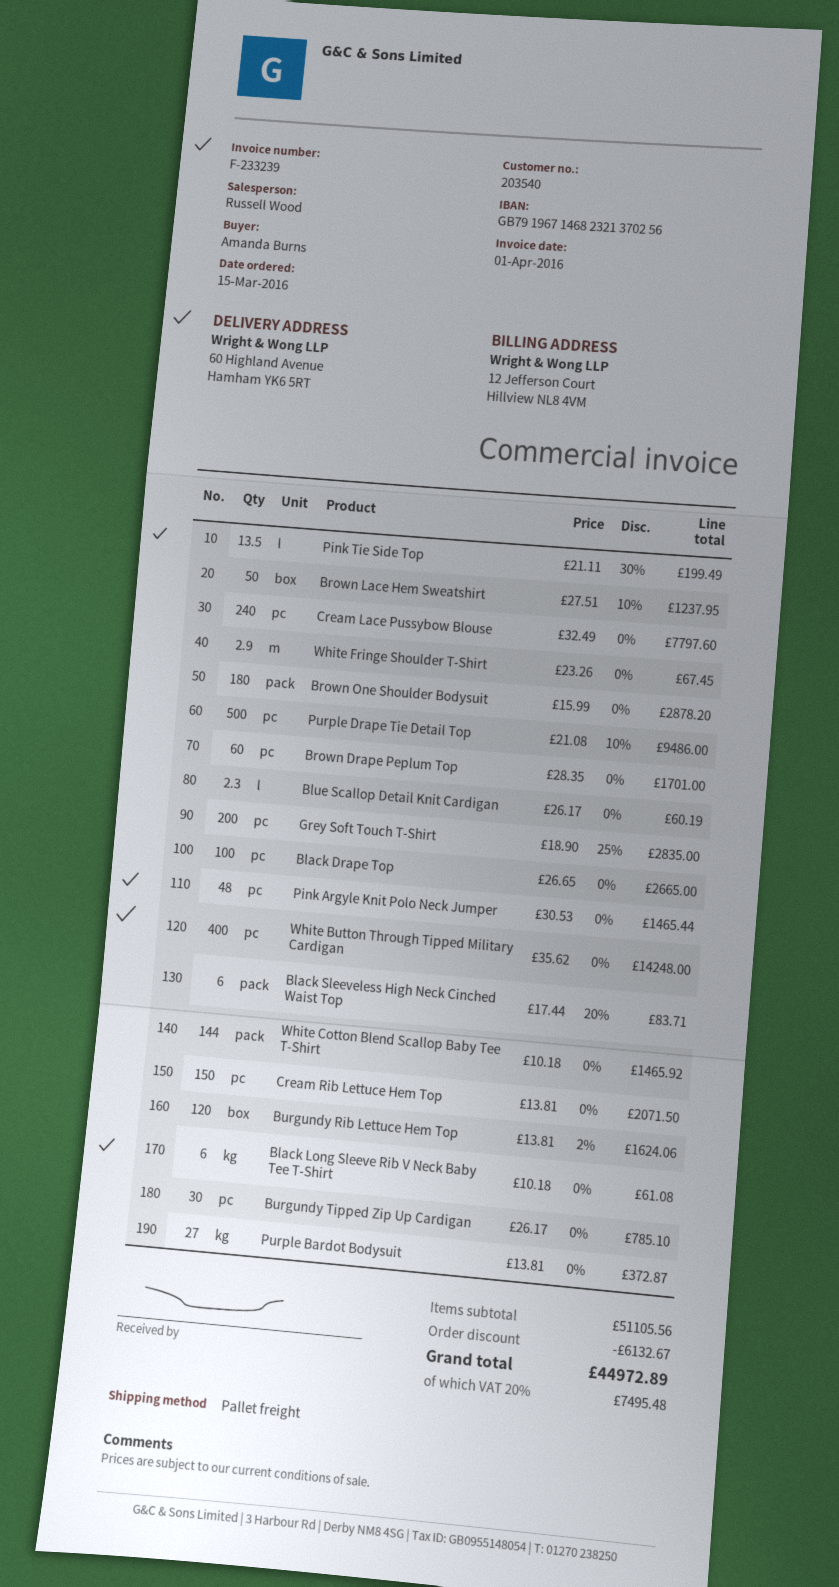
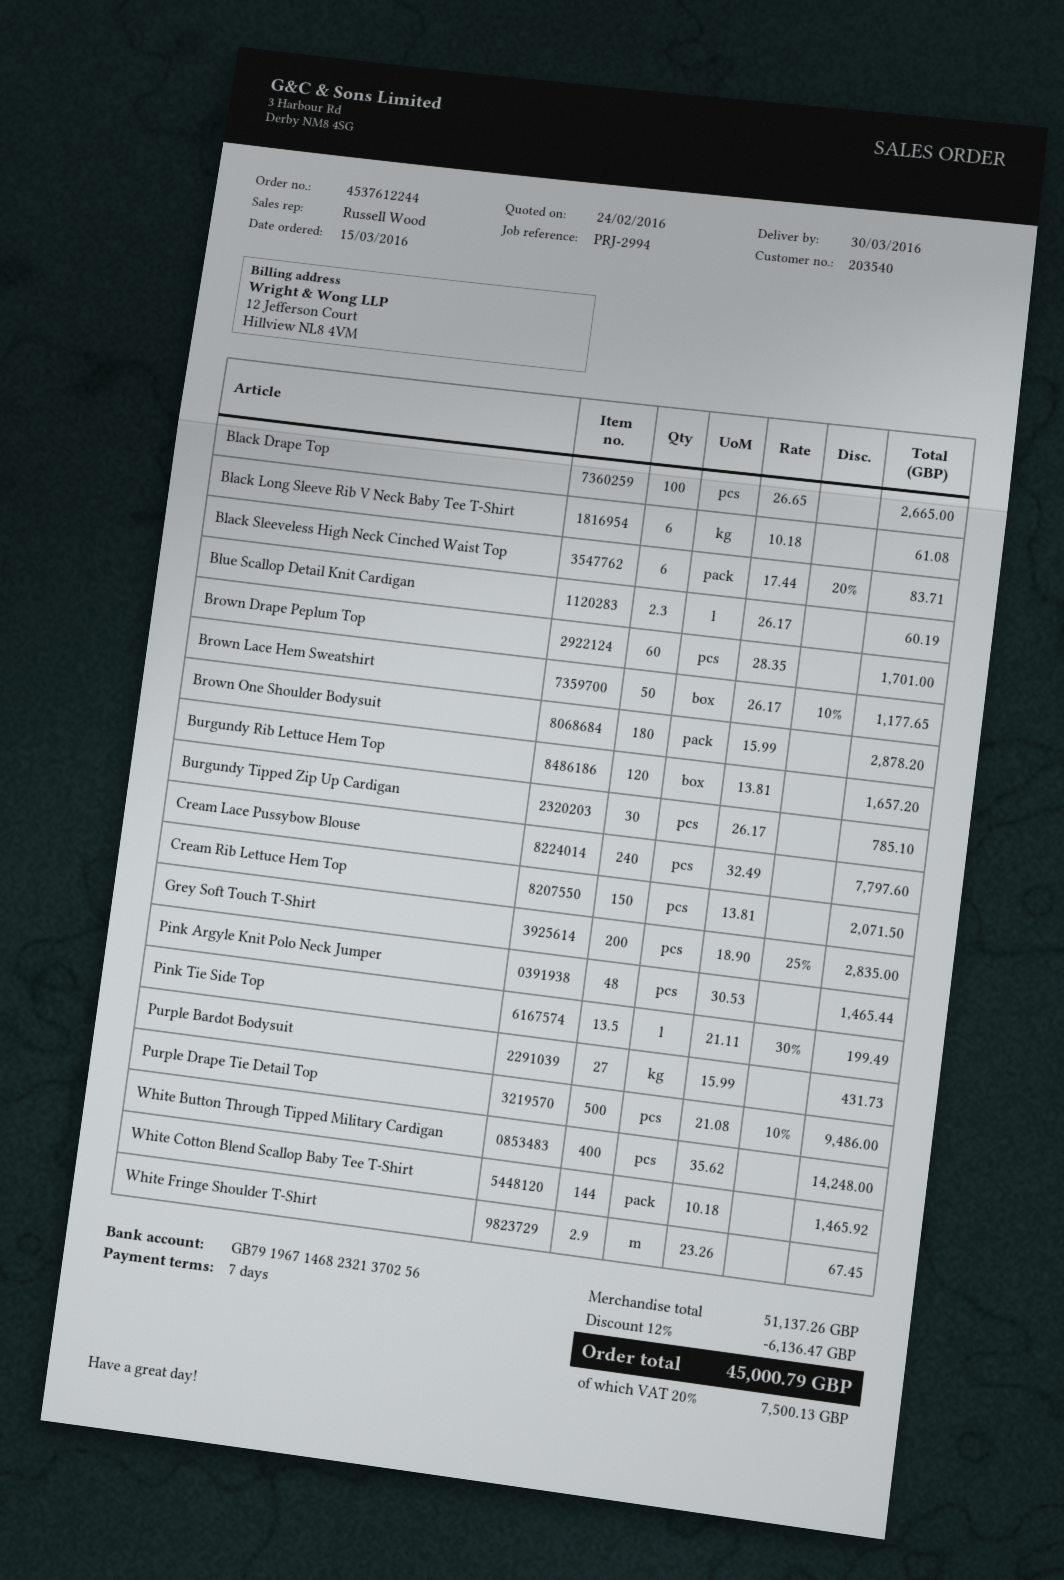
Brown Lace Hem Sweatshirt: 50 x 27.51 - 10% = 1237.95 -> 50 x 26.17 - 10% = 1177.65
Burgundy Rib Lettuce Hem Top: 120 x 13.81 - 2% = 1624.06 -> 120 x 13.81 = 1657.20
Purple Bardot Bodysuit: 27 x 13.81 = 372.87 -> 27 x 15.99 = 431.73
subtotal: 51105.56 -> 51137.26
discount: 6132.67 -> 6136.47
tax: 20% = 7495.48 -> 20% = 7500.13
total: 44972.89 -> 45000.79

